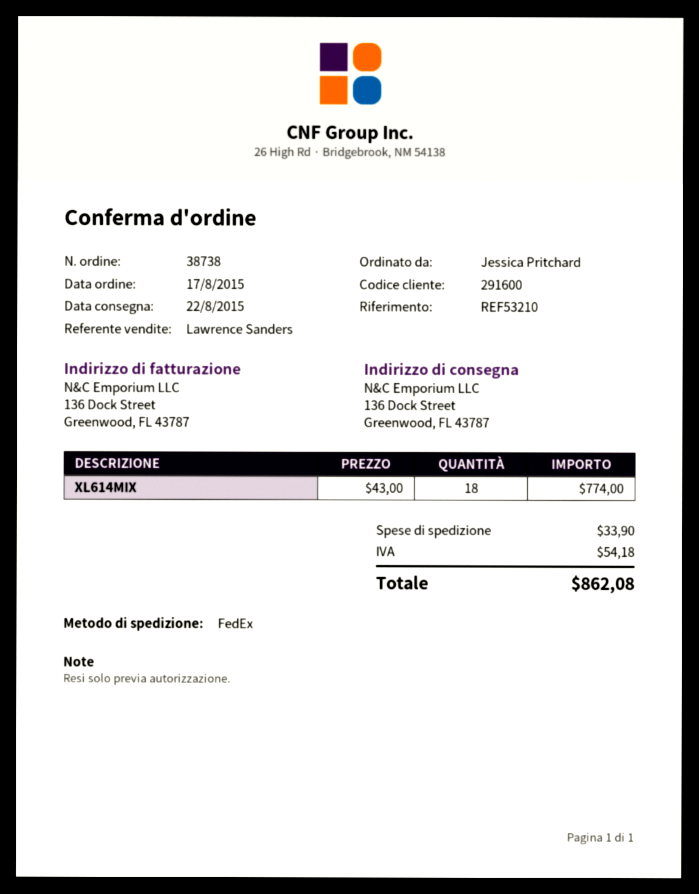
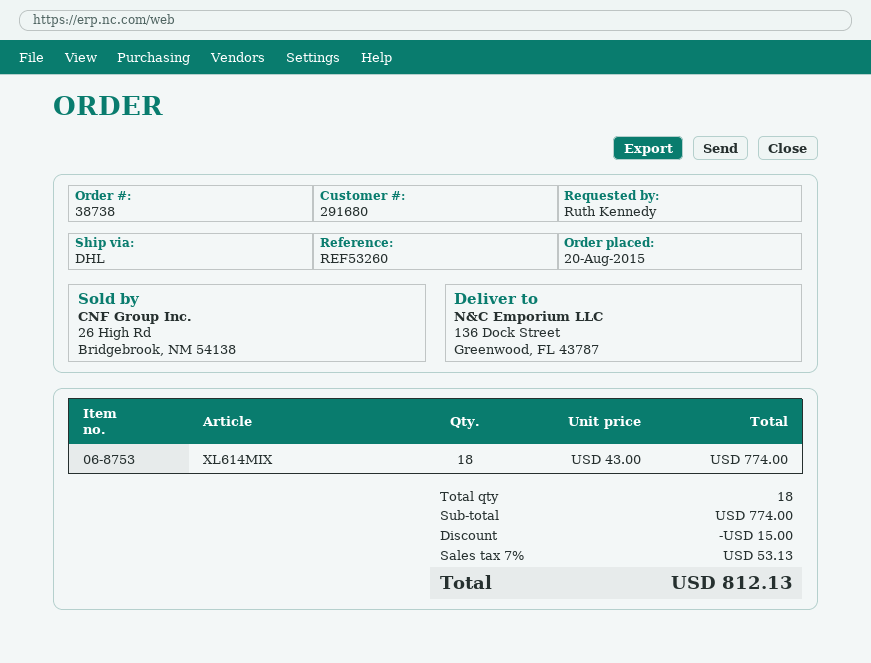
order date: 2015-08-17 -> 2015-08-20
customer number: 291600 -> 291680
reference: REF53210 -> REF53260
ordered by: Jessica Pritchard -> Ruth Kennedy
shipping method: FedEx -> DHL
discount: none -> 15.00
shipping: 33.90 -> none
tax: 54.18 -> 53.13
total: 862.08 -> 812.13

